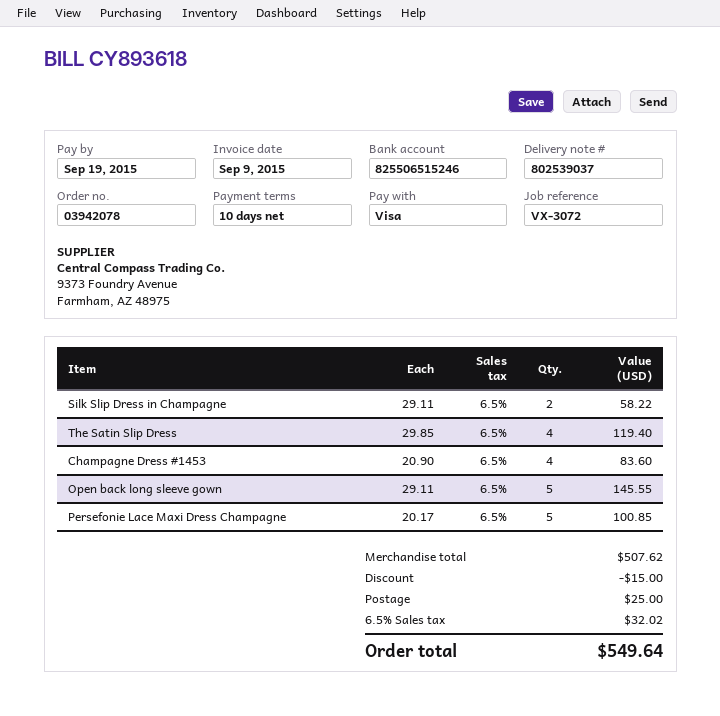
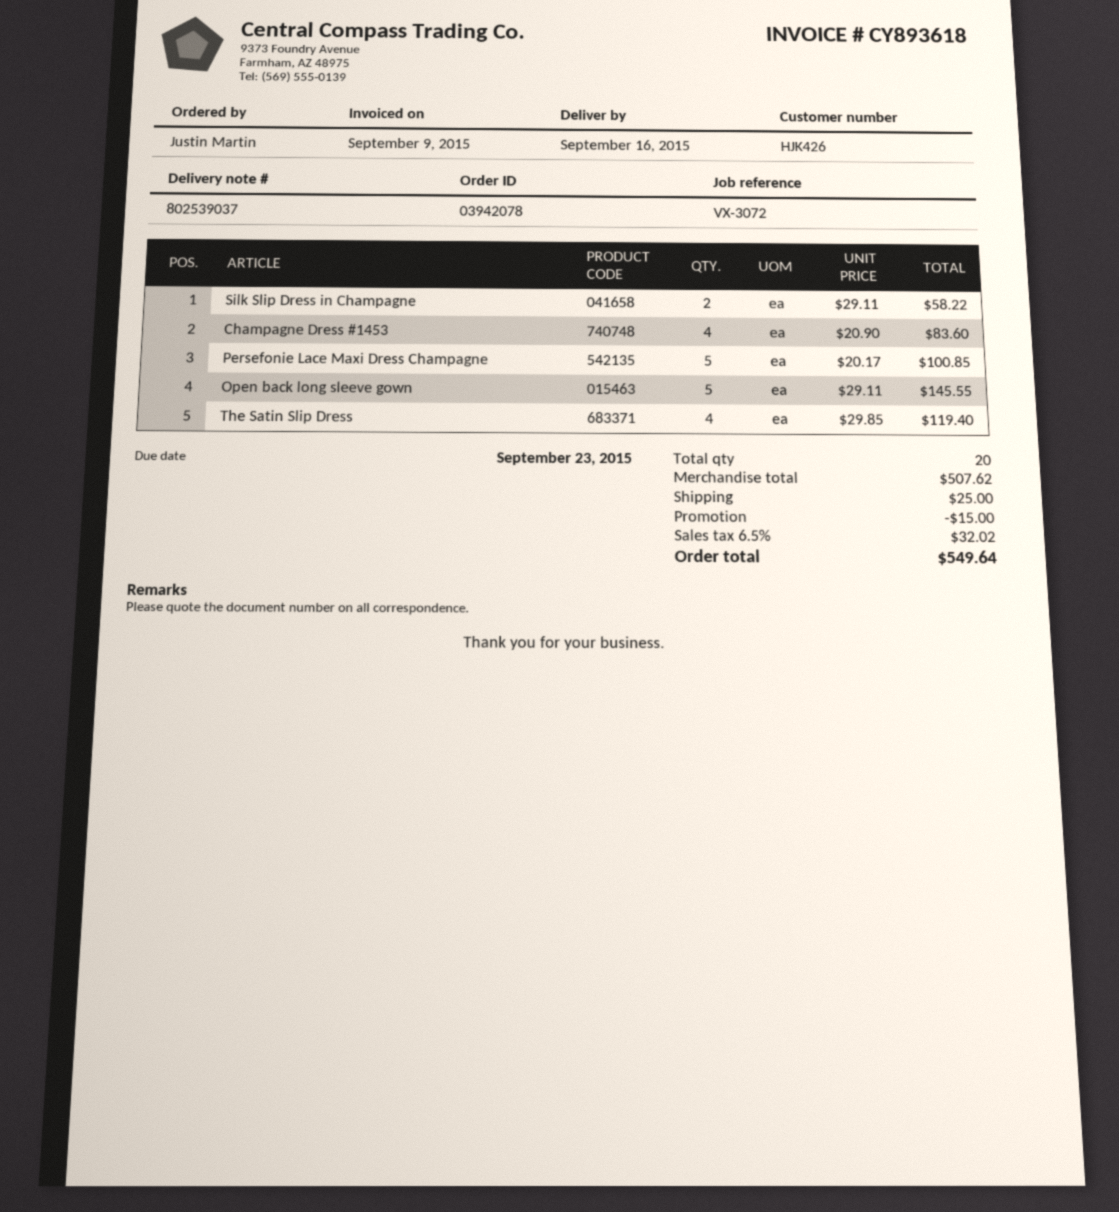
due date: 2015-09-19 -> 2015-09-23

